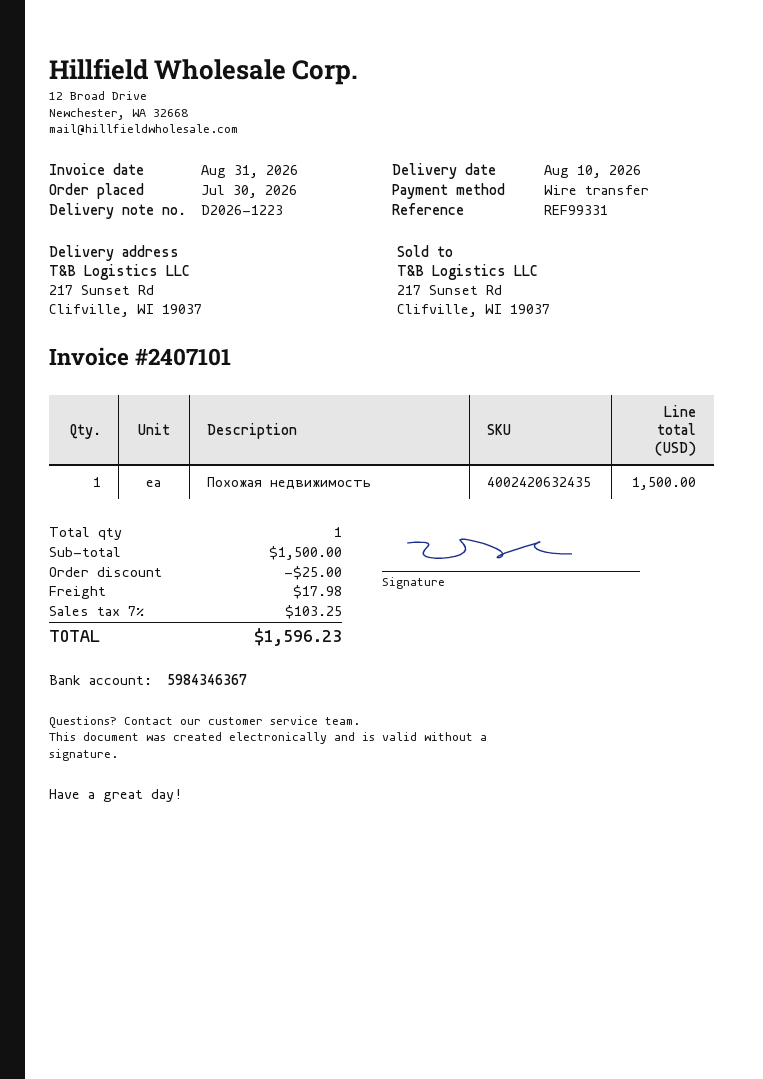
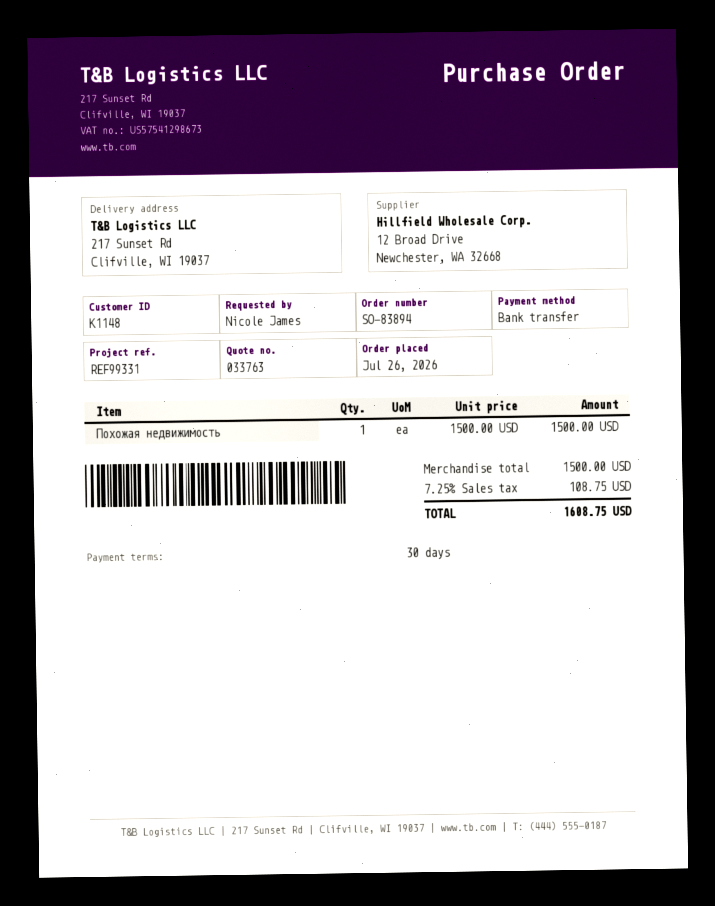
order date: 2026-07-30 -> 2026-07-26
discount: 25.00 -> none
shipping: 17.98 -> none
tax: 7% = 103.25 -> 7.25% = 108.75
total: 1596.23 -> 1608.75

